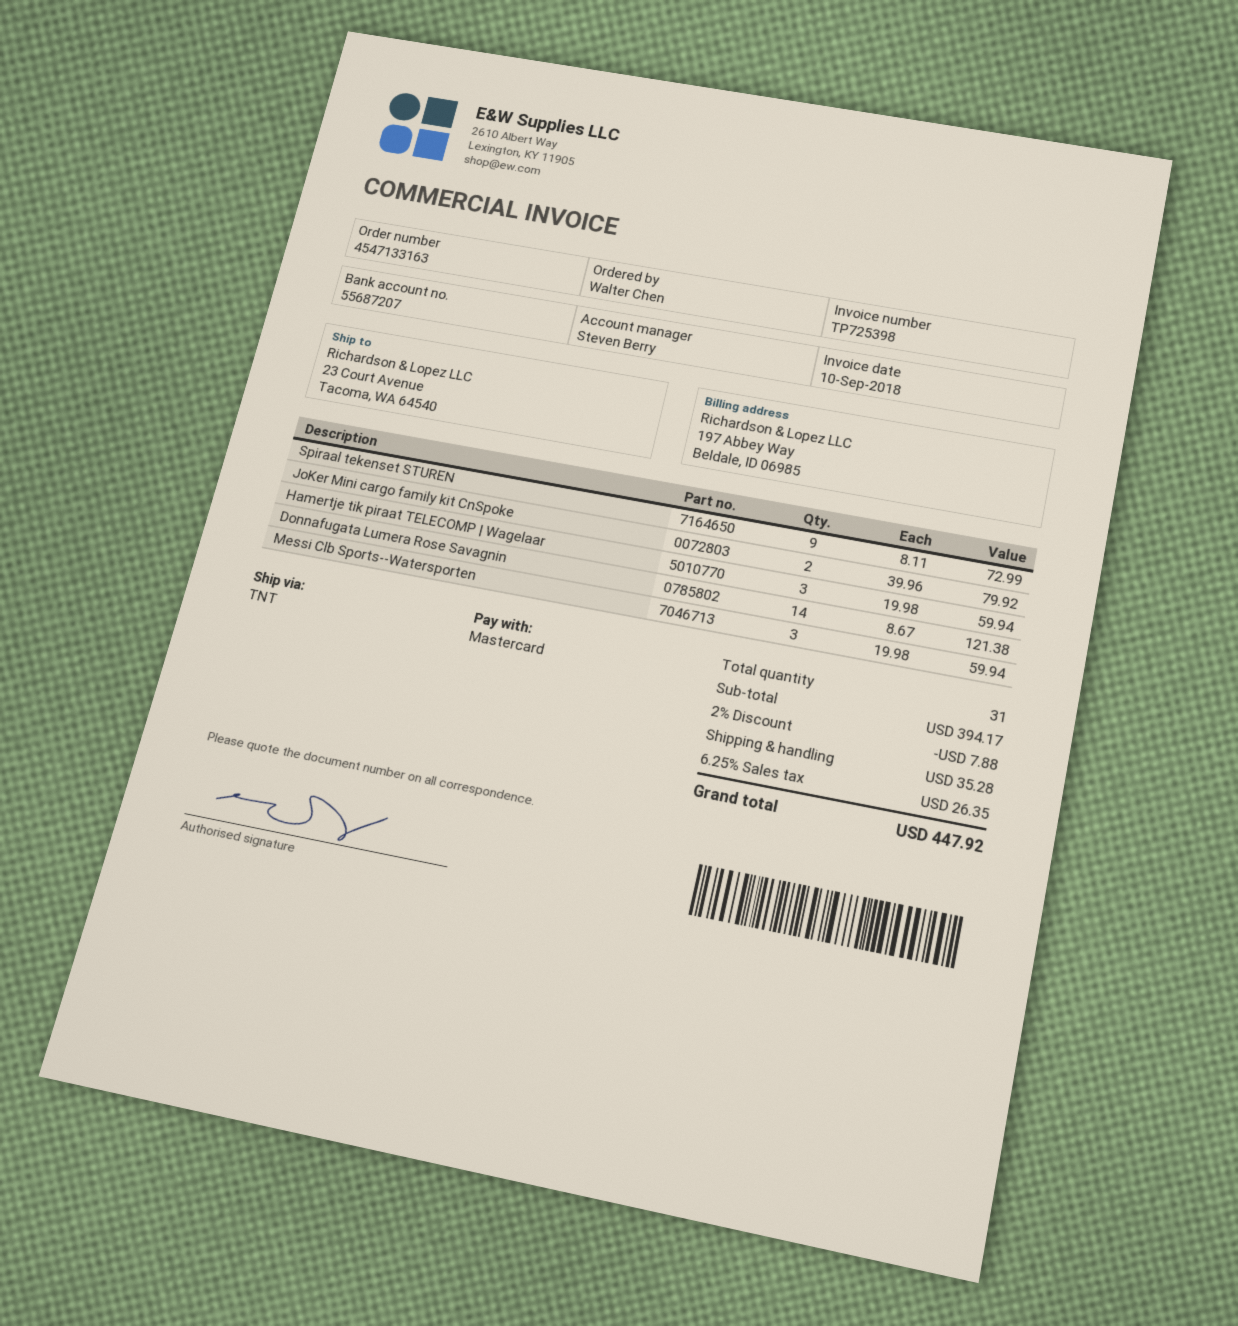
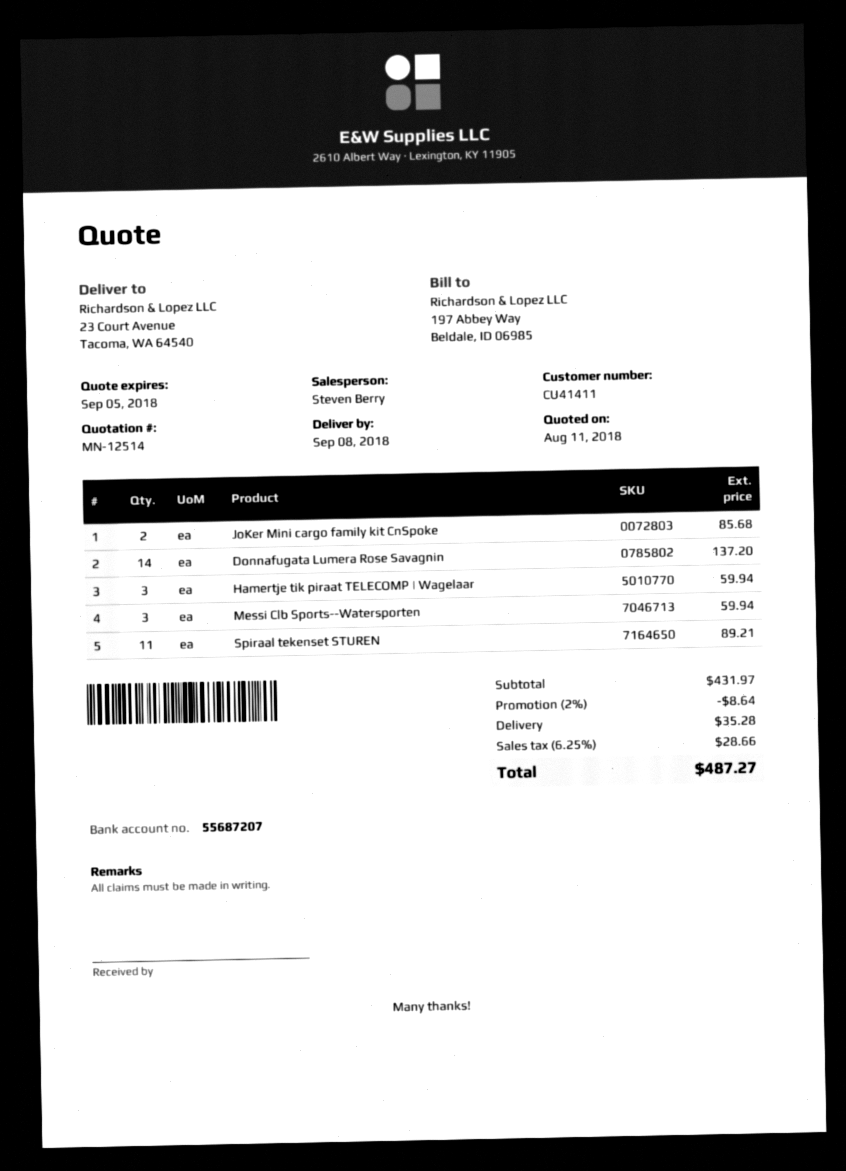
Spiraal tekenset STUREN: 9 for 72.99 -> 11 for 89.21
JoKer Mini cargo family kit CnSpoke: 2 for 79.92 -> 2 for 85.68
Donnafugata Lumera Rose Savagnin: 14 for 121.38 -> 14 for 137.20
subtotal: 394.17 -> 431.97
discount: 2% = 7.88 -> 2% = 8.64
tax: 6.25% = 26.35 -> 6.25% = 28.66
total: 447.92 -> 487.27

